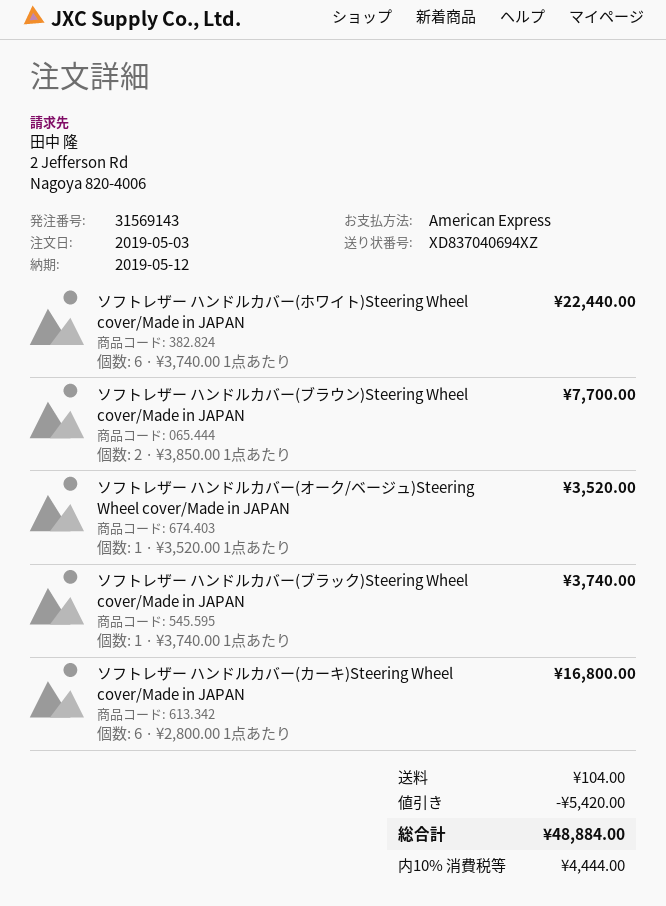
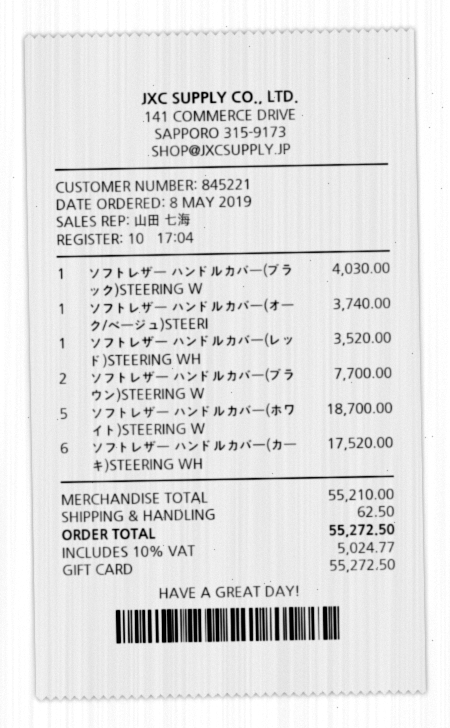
order date: 2019-05-03 -> 2019-05-08
payment method: American Express -> gift card
ソフトレザー ハンドルカバー(ホワイト)Steering Wheel cover/Made in JAPAN: 6 for 22440.00 -> 5 for 18700.00
ソフトレザー ハンドルカバー(オーク/ベージュ)Steering Wheel cover/Made in JAPAN: 1 for 3520.00 -> 1 for 3740.00
ソフトレザー ハンドルカバー(ブラック)Steering Wheel cover/Made in JAPAN: 1 for 3740.00 -> 1 for 4030.00
ソフトレザー ハンドルカバー(カーキ)Steering Wheel cover/Made in JAPAN: 6 for 16800.00 -> 6 for 17520.00
ソフトレザー ハンドルカバー(レッド)STEERING WH: none -> 1 for 3520.00
discount: 5420.00 -> none
shipping: 104.00 -> 62.50
tax: 10% = 4444.00 -> 10% = 5024.77
total: 48884.00 -> 55272.50

